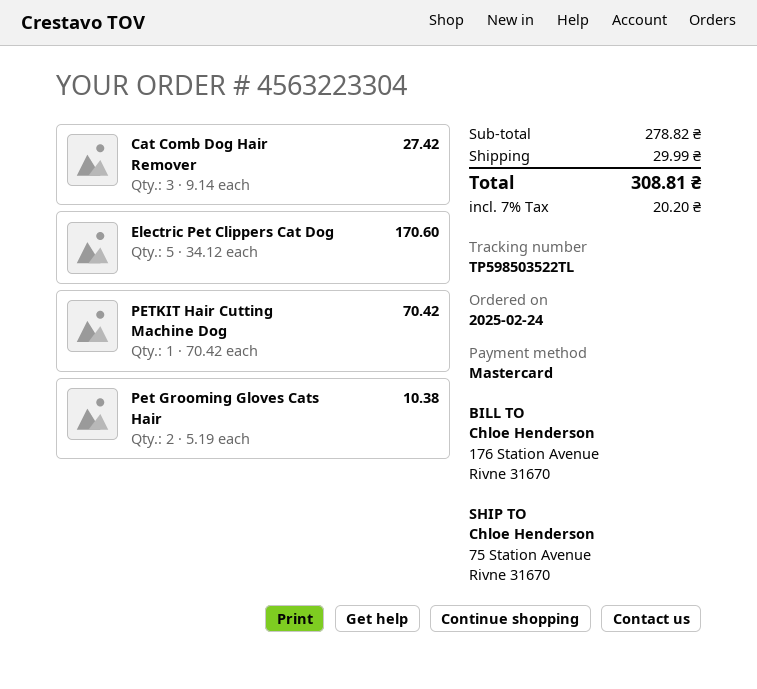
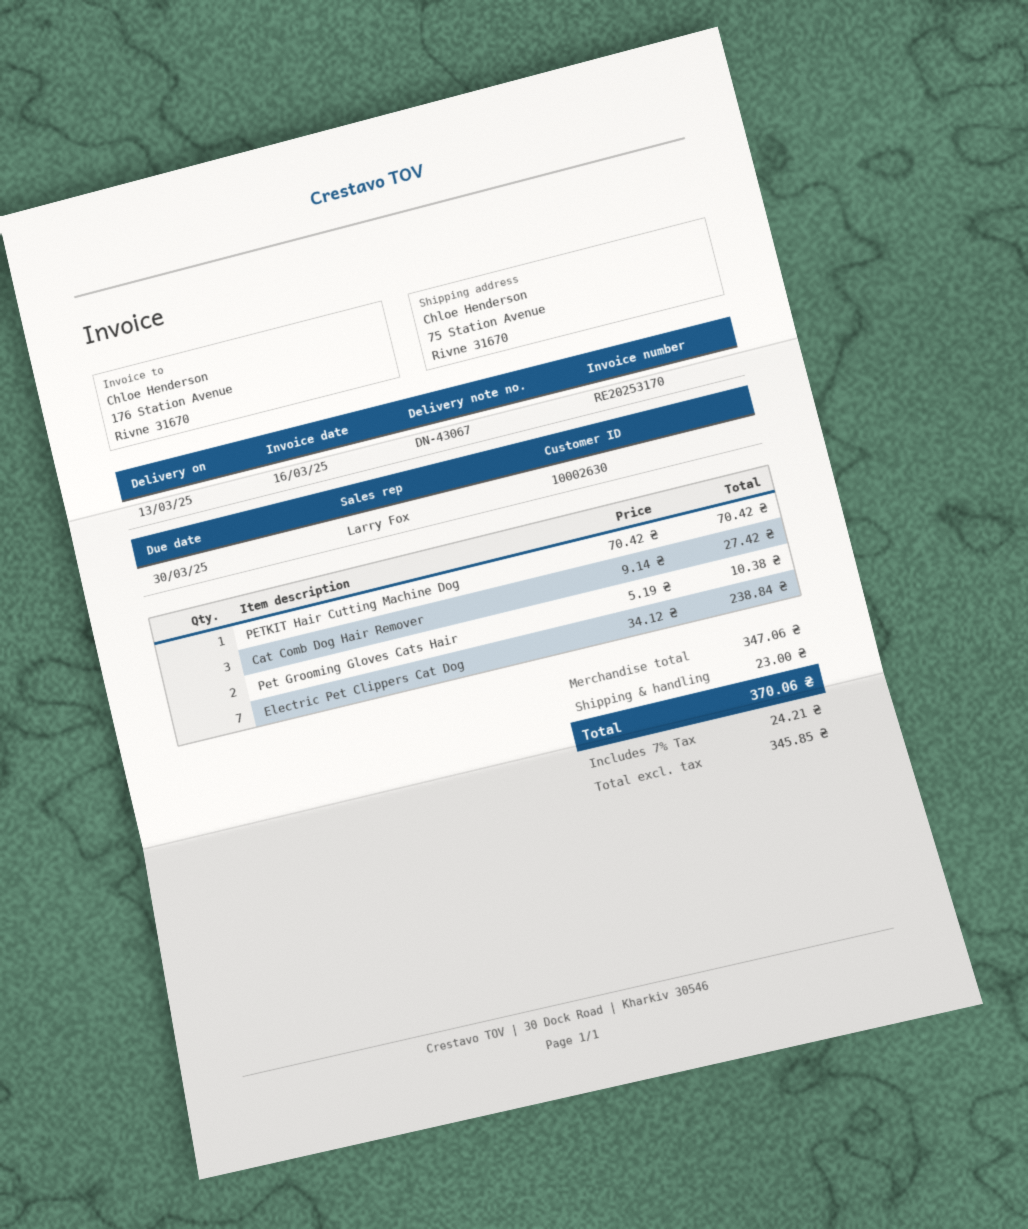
Electric Pet Clippers Cat Dog: 5 x 34.12 = 170.60 -> 7 x 34.12 = 238.84
subtotal: 278.82 -> 347.06
shipping: 29.99 -> 23.00
tax: 7% = 20.20 -> 7% = 24.21
total: 308.81 -> 370.06

